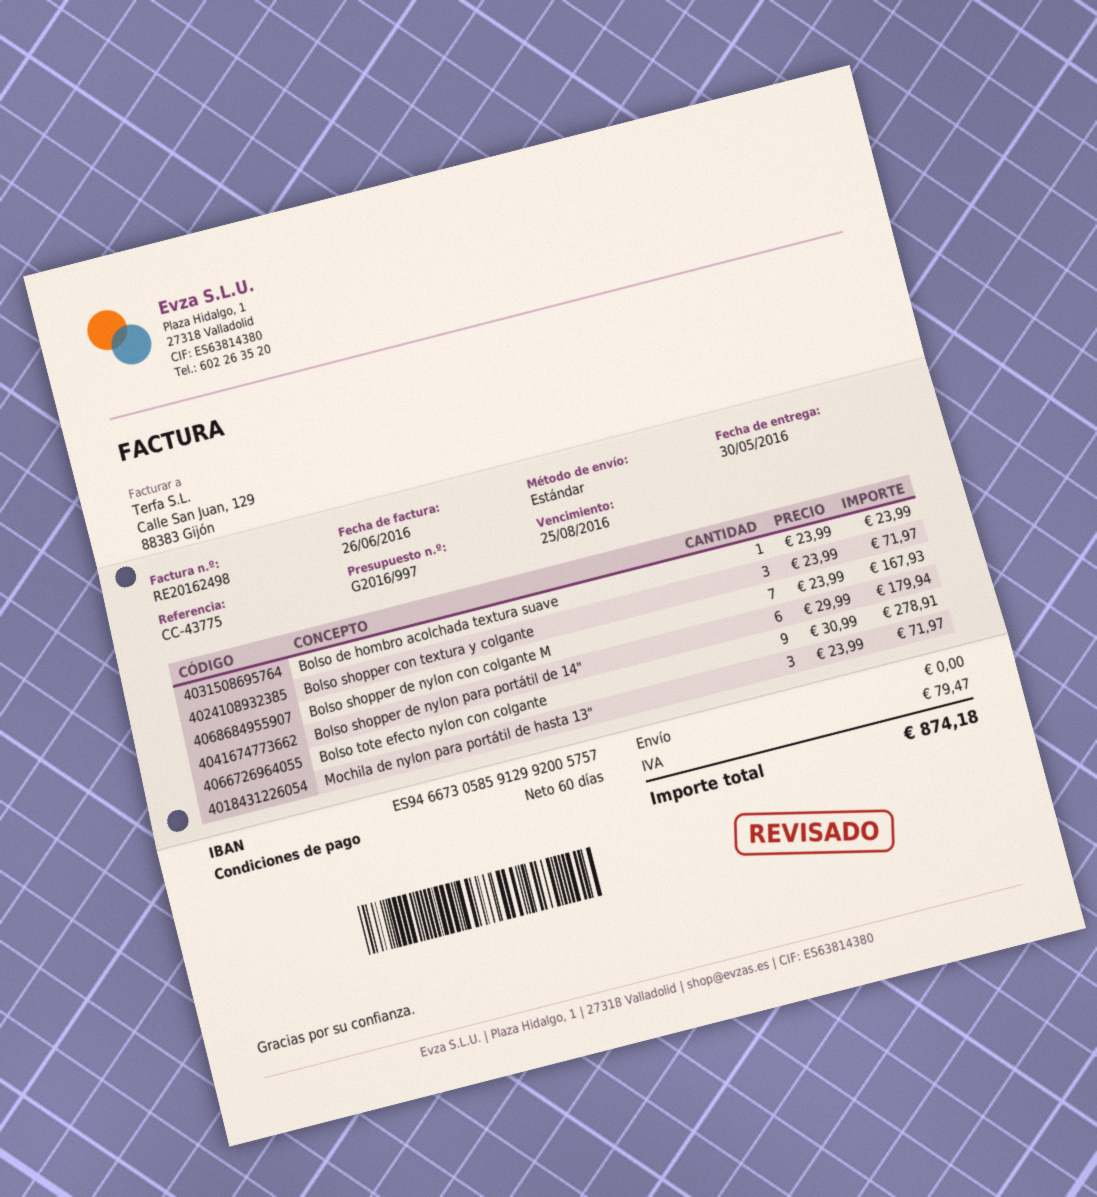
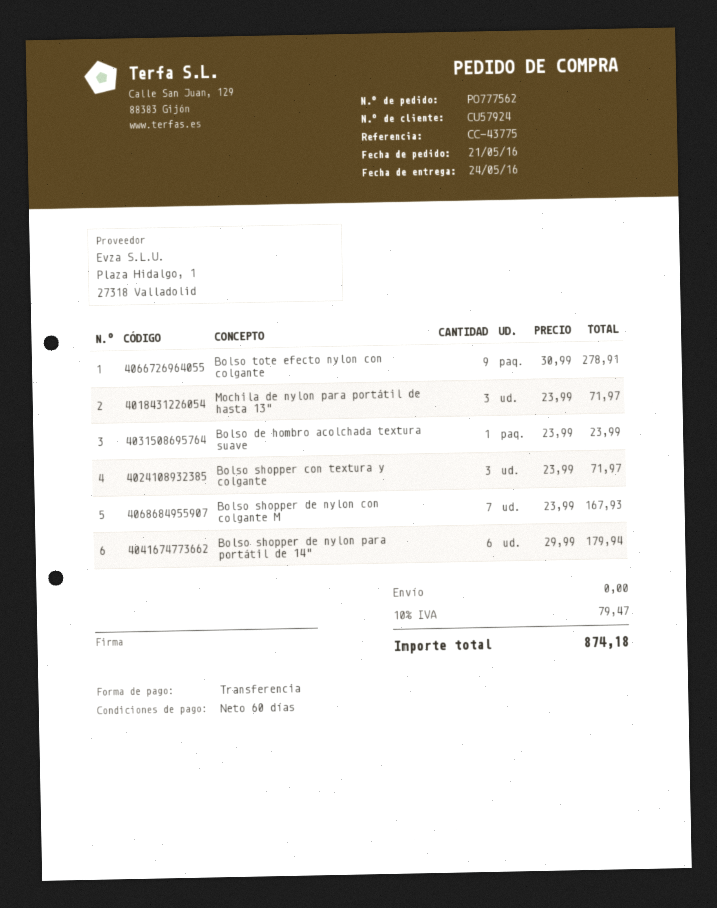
delivery date: 2016-05-30 -> 2016-05-24

